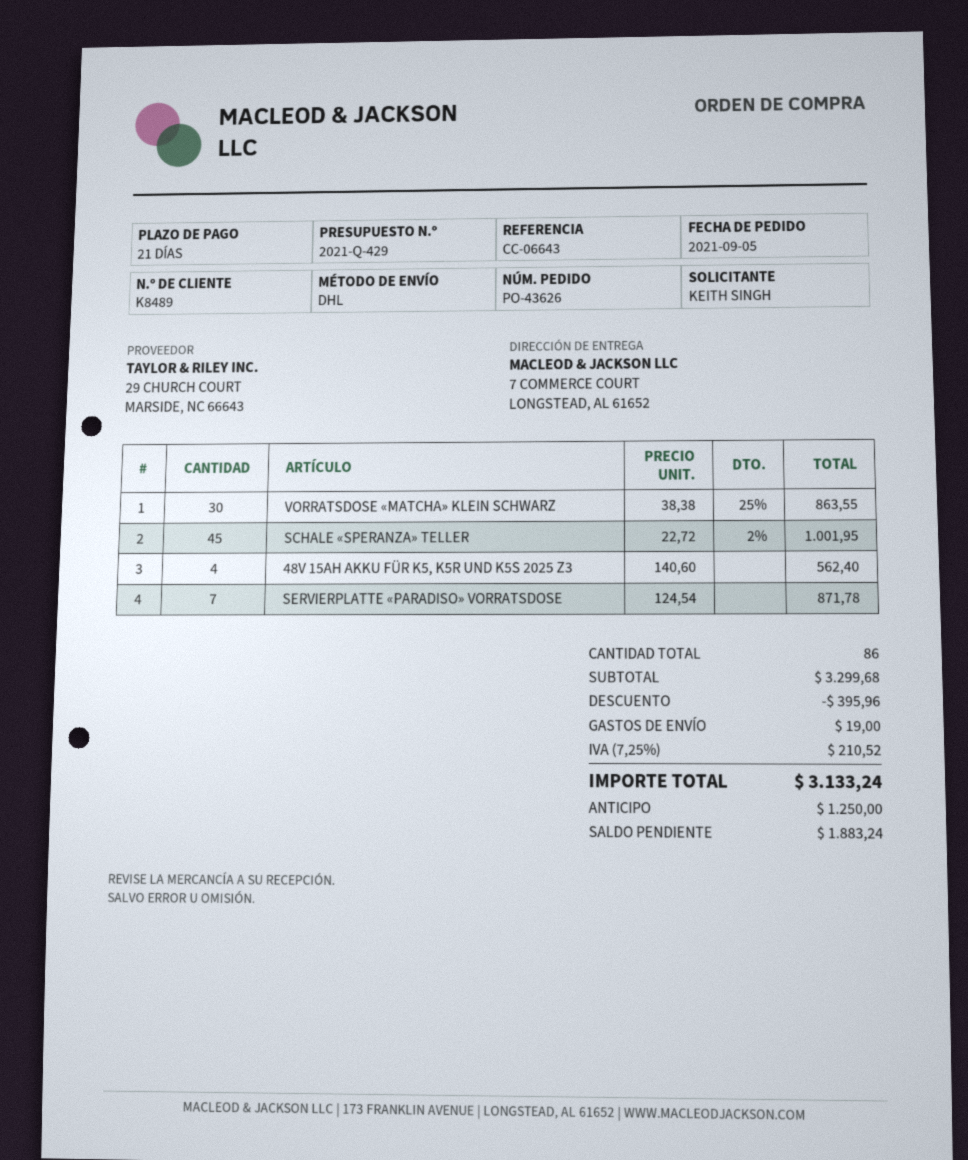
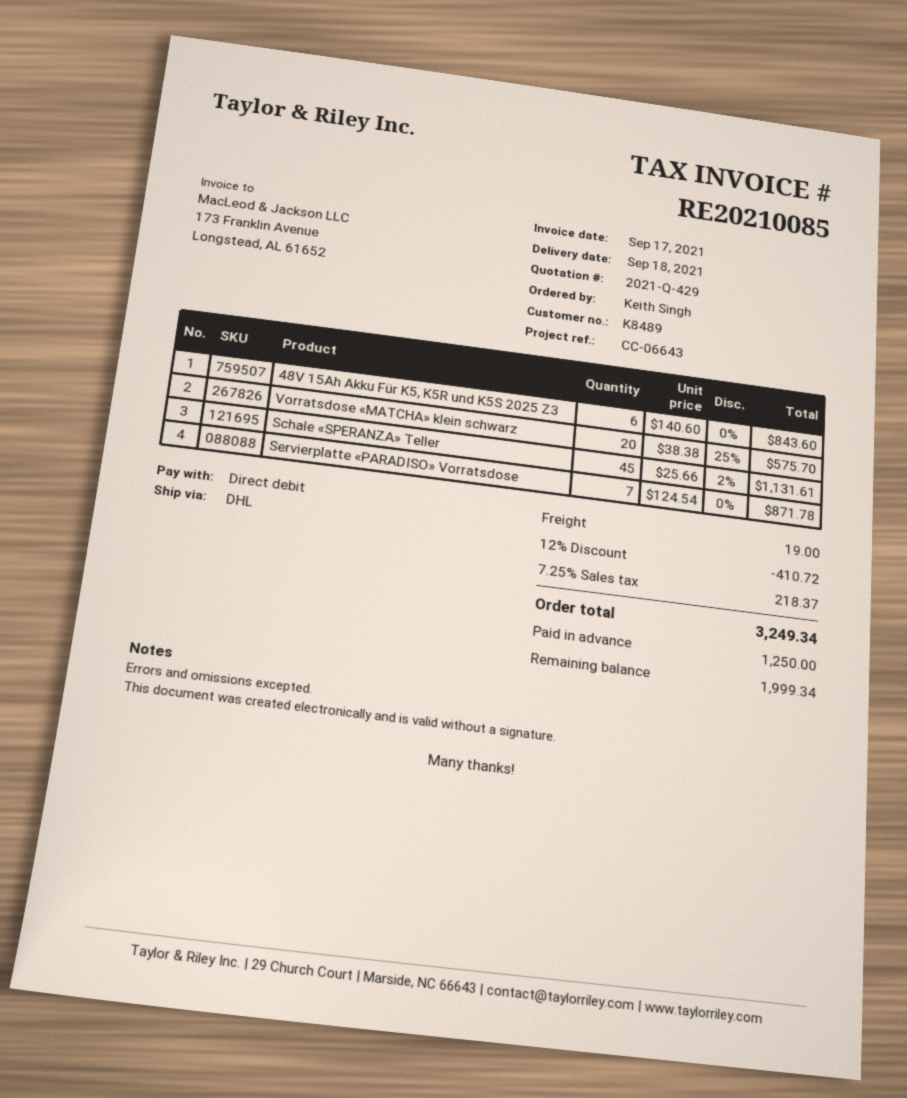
VORRATSDOSE «MATCHA» KLEIN SCHWARZ: 30 x 38.38 - 25% = 863.55 -> 20 x 38.38 - 25% = 575.70
SCHALE «SPERANZA» TELLER: 45 x 22.72 - 2% = 1001.95 -> 45 x 25.66 - 2% = 1131.61
48V 15AH AKKU FÜR K5, K5R UND K5S 2025 Z3: 4 x 140.60 = 562.40 -> 6 x 140.60 = 843.60
discount: 395.96 -> 410.72
tax: 7.25% = 210.52 -> 7.25% = 218.37
total: 3133.24 -> 3249.34
balance: 1883.24 -> 1999.34

